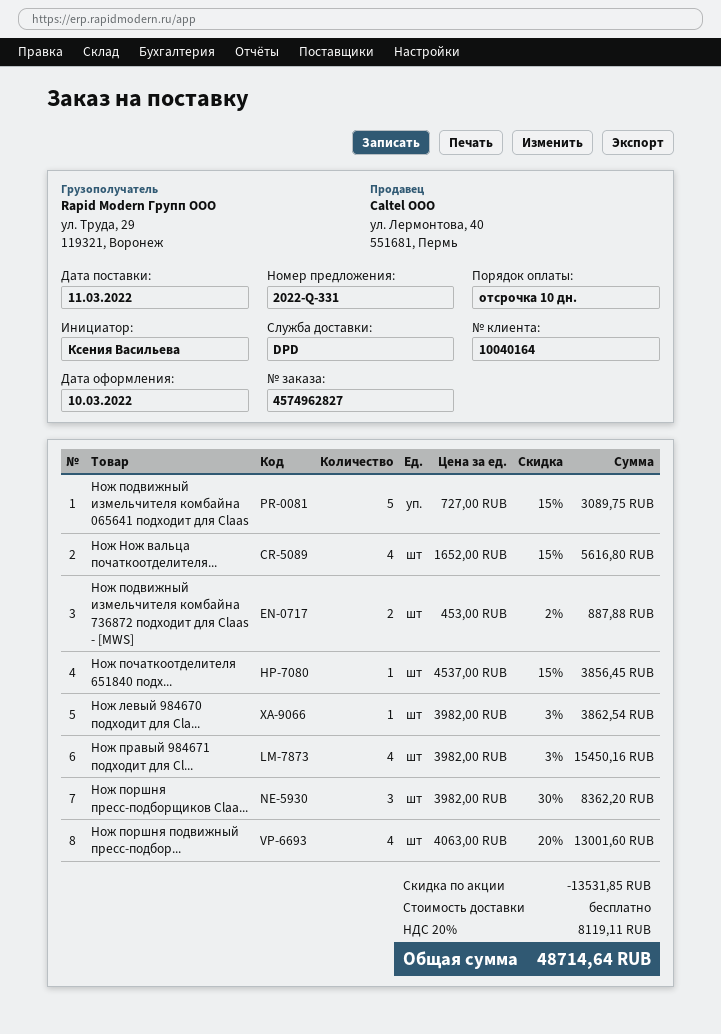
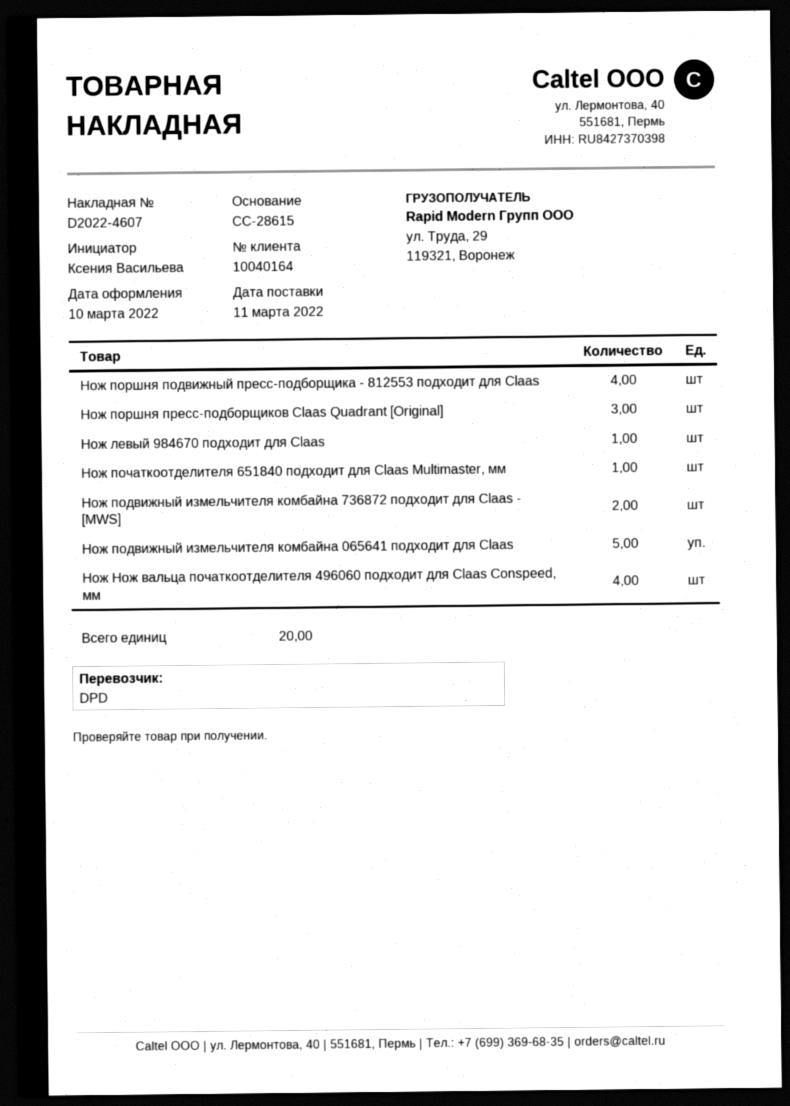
Нож правый 984671 подходит для Cl...: 4 -> none

